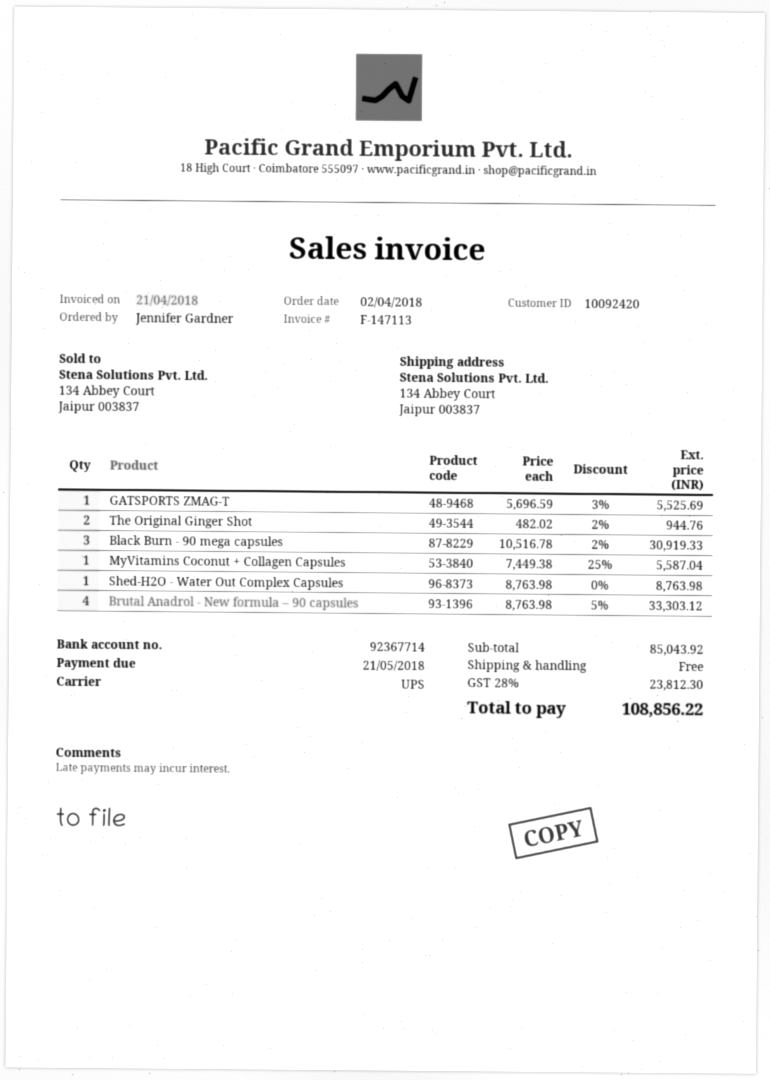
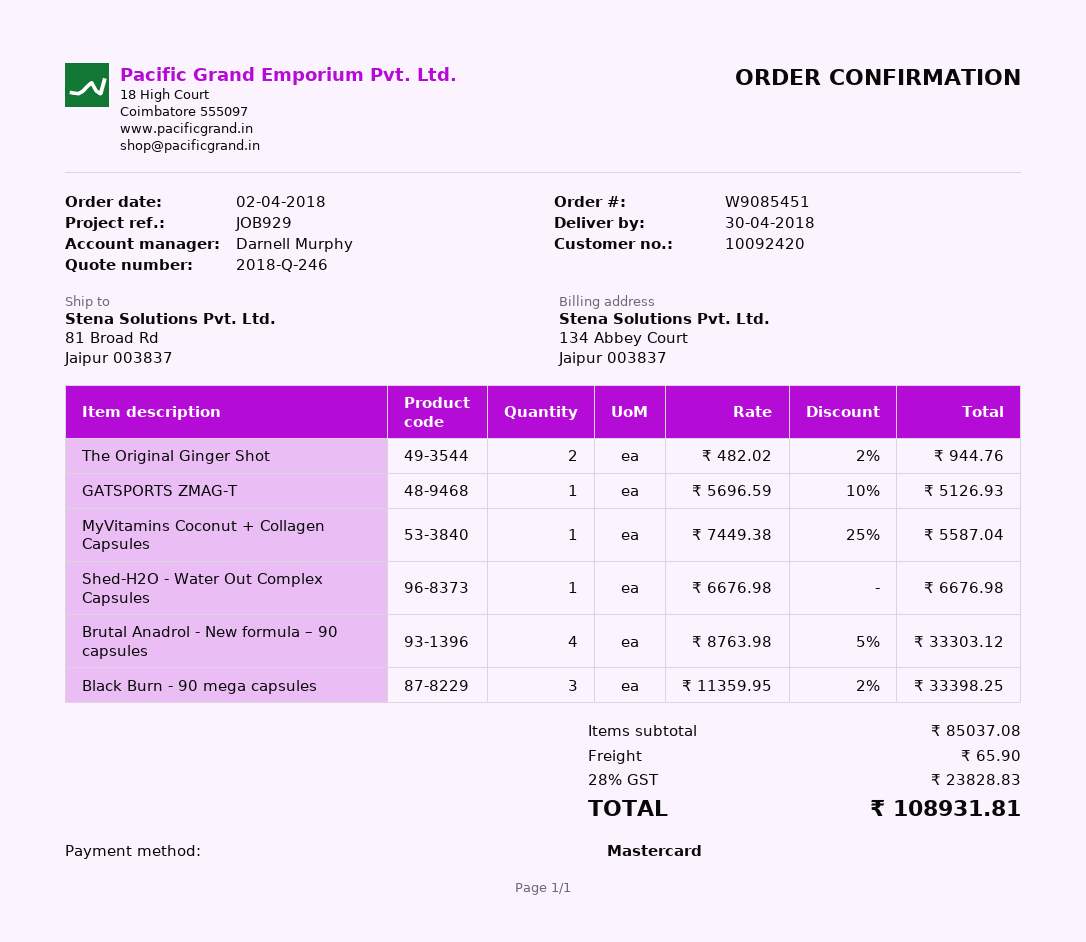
ship to: 134 Abbey Court, Jaipur 003837 -> 81 Broad Rd, Jaipur 003837
GATSPORTS ZMAG-T: 1 x 5696.59 - 3% = 5525.69 -> 1 x 5696.59 - 10% = 5126.93
Black Burn - 90 mega capsules: 3 x 10516.78 - 2% = 30919.33 -> 3 x 11359.95 - 2% = 33398.25
Shed-H2O - Water Out Complex Capsules: 1 x 8763.98 = 8763.98 -> 1 x 6676.98 = 6676.98
subtotal: 85043.92 -> 85037.08
shipping: 0.00 -> 65.90
tax: 28% = 23812.30 -> 28% = 23828.83
total: 108856.22 -> 108931.81

